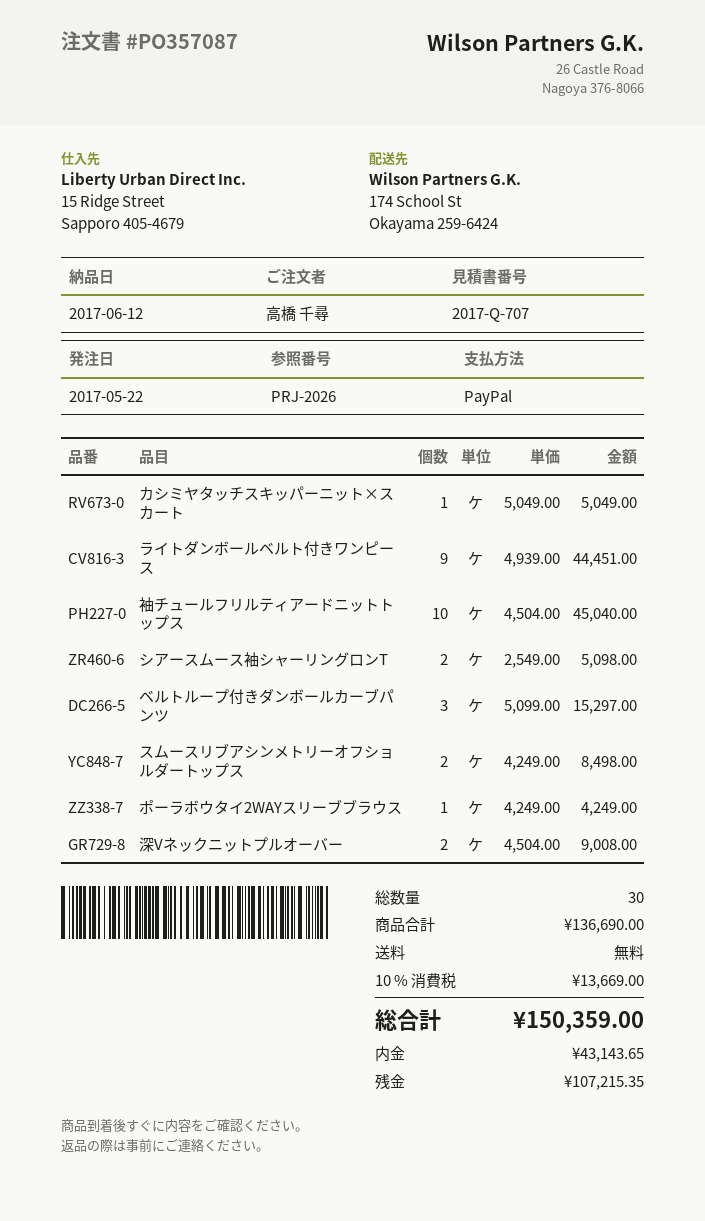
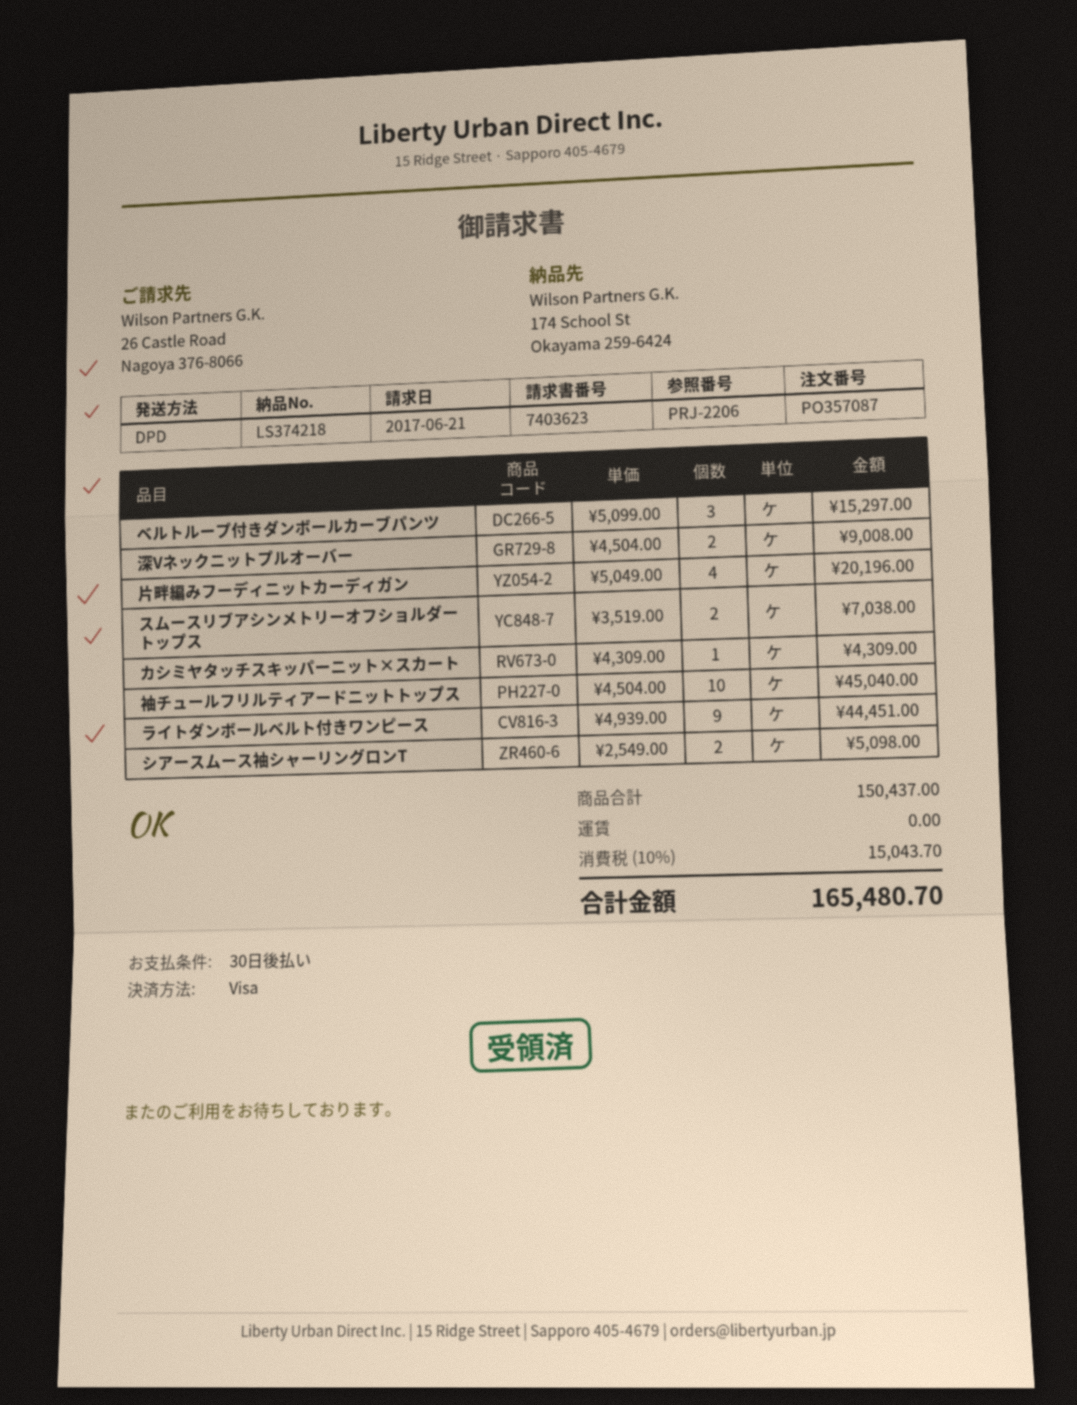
reference: PRJ-2026 -> PRJ-2206
payment method: PayPal -> Visa
カシミヤタッチスキッパーニット×スカート: 1 x 5049.00 = 5049.00 -> 1 x 4309.00 = 4309.00
スムースリブアシンメトリーオフショルダートップス: 2 x 4249.00 = 8498.00 -> 2 x 3519.00 = 7038.00
ポーラボウタイ2WAYスリーブブラウス: 1 x 4249.00 = 4249.00 -> none
片畔編みフーディニットカーディガン: none -> 4 x 5049.00 = 20196.00
subtotal: 136690.00 -> 150437.00
tax: 10% = 13669.00 -> 10% = 15043.70
total: 150359.00 -> 165480.70

